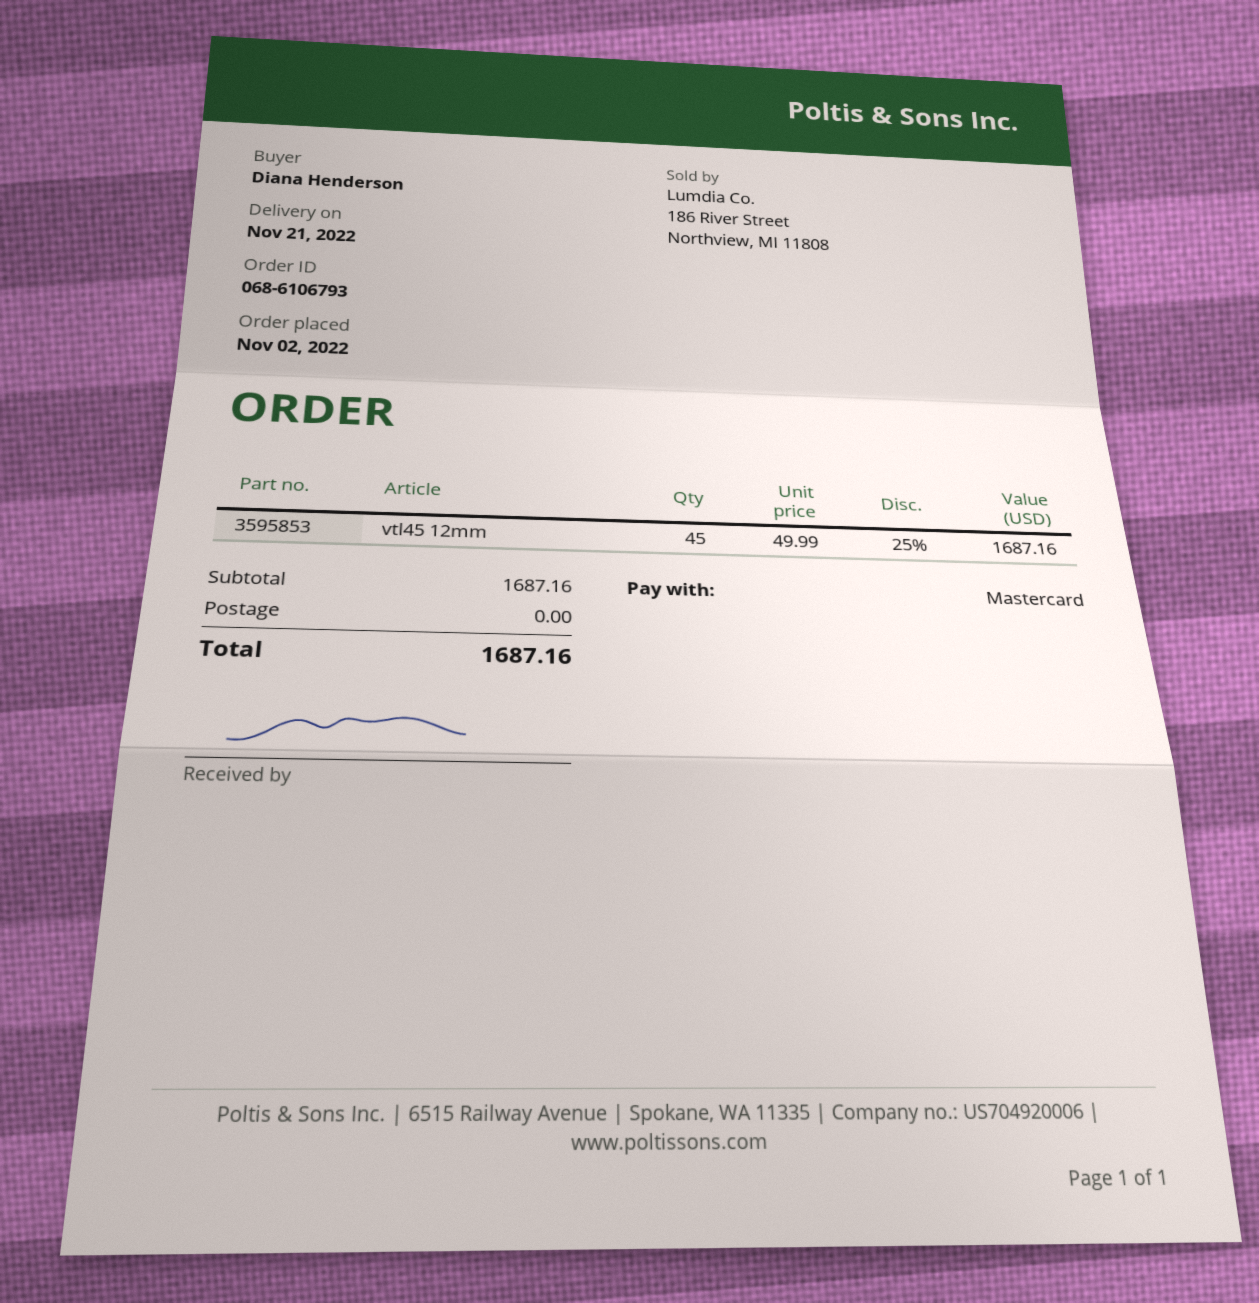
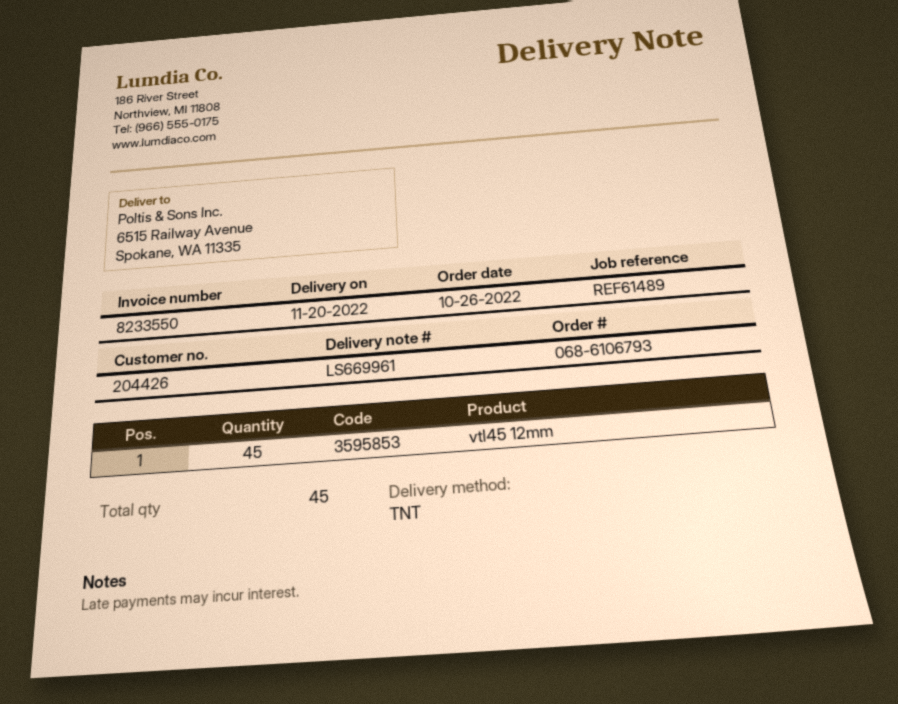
order date: 2022-11-02 -> 2022-10-26
delivery date: 2022-11-21 -> 2022-11-20

